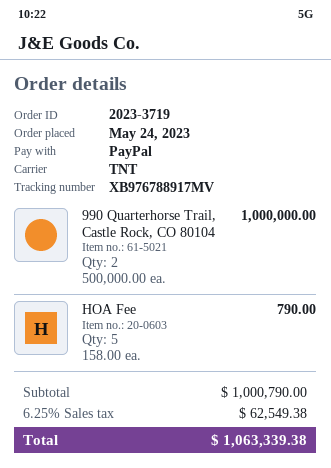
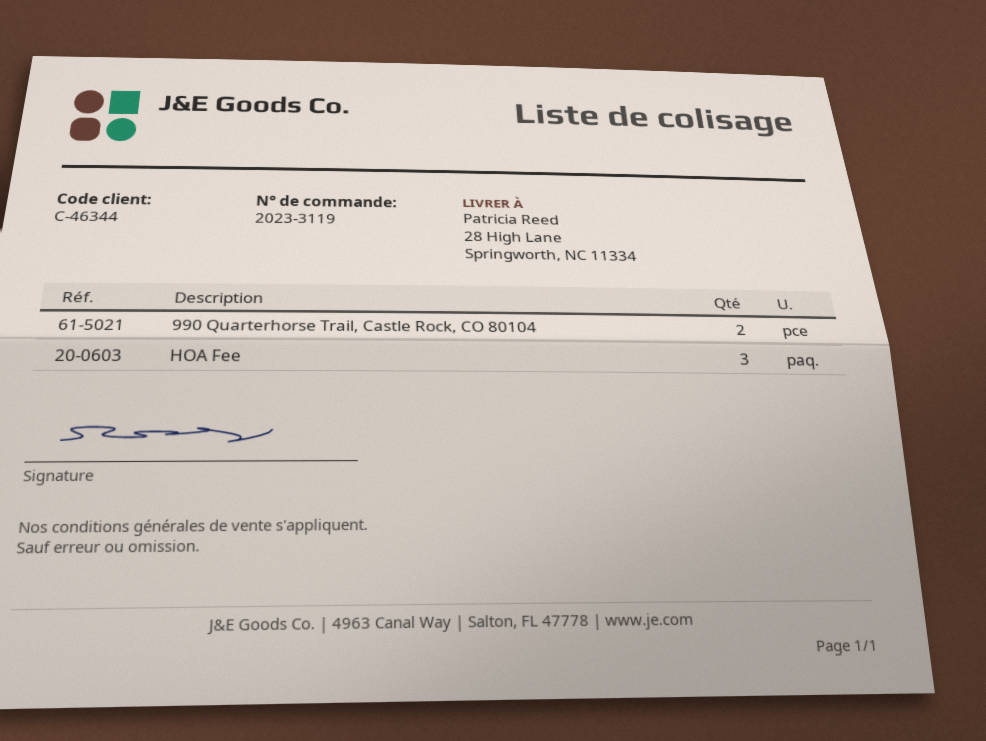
order number: 2023-3719 -> 2023-3119
HOA Fee: 5 -> 3

